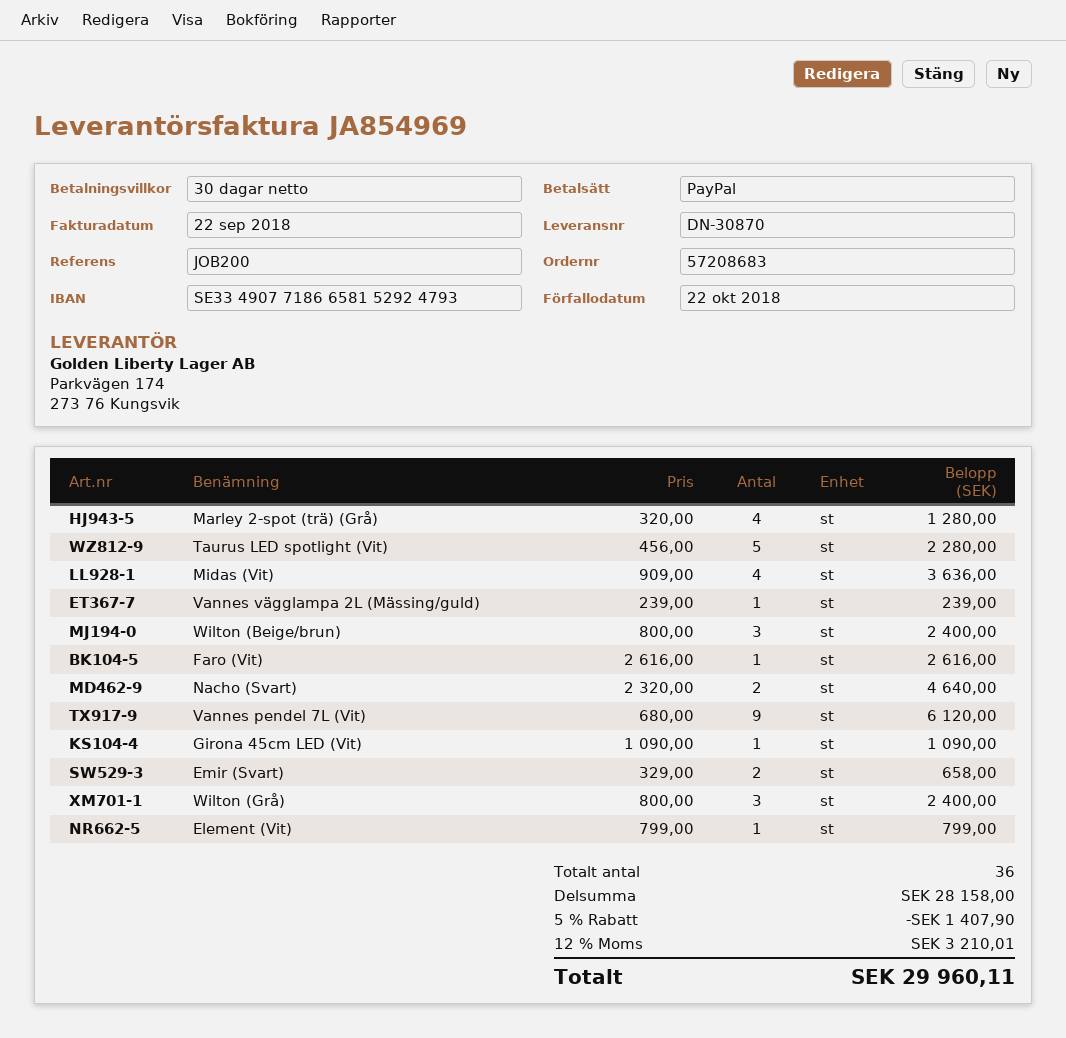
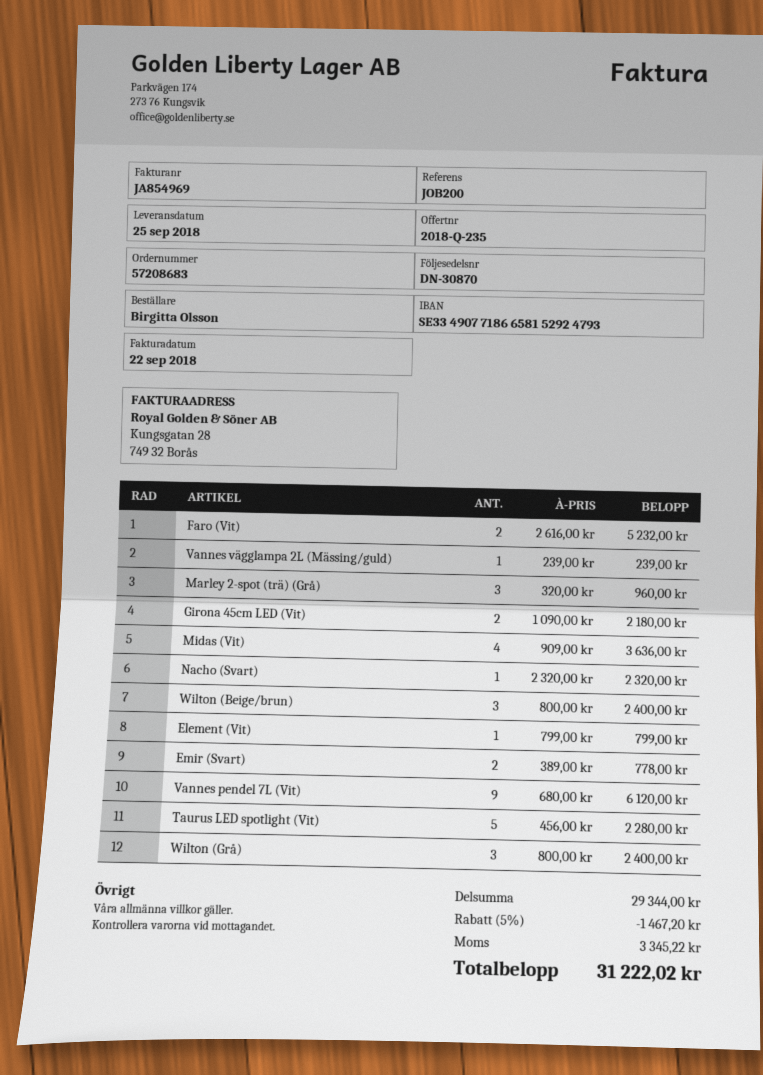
Marley 2-spot (trä) (Grå): 4 x 320.00 = 1280.00 -> 3 x 320.00 = 960.00
Faro (Vit): 1 x 2616.00 = 2616.00 -> 2 x 2616.00 = 5232.00
Nacho (Svart): 2 x 2320.00 = 4640.00 -> 1 x 2320.00 = 2320.00
Girona 45cm LED (Vit): 1 x 1090.00 = 1090.00 -> 2 x 1090.00 = 2180.00
Emir (Svart): 2 x 329.00 = 658.00 -> 2 x 389.00 = 778.00
subtotal: 28158.00 -> 29344.00
discount: 5% = 1407.90 -> 5% = 1467.20
tax: 3210.01 -> 3345.22
total: 29960.11 -> 31222.02

